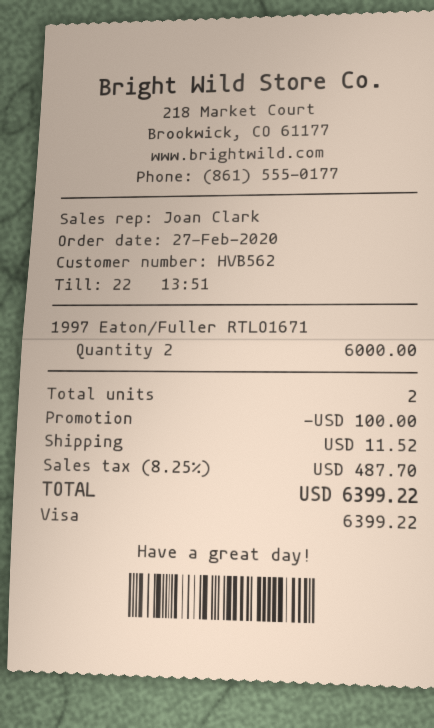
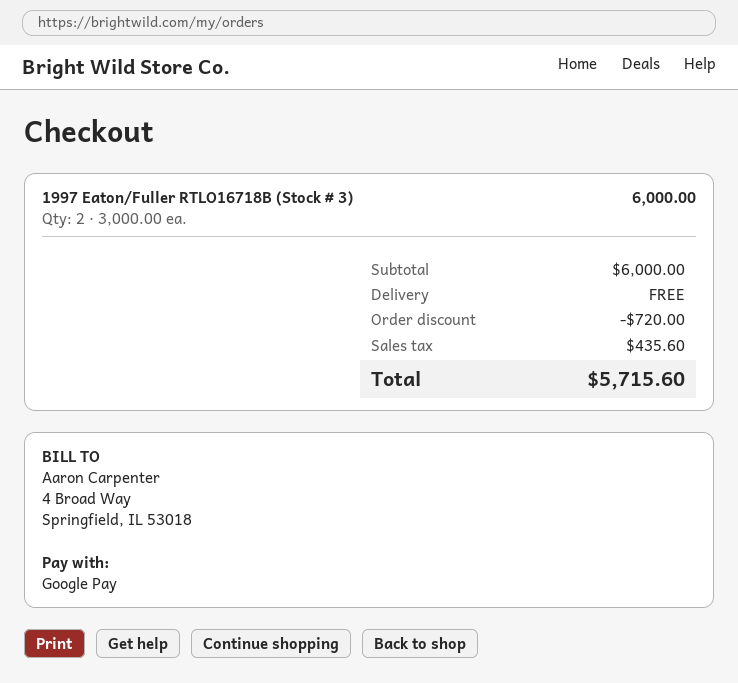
payment method: Visa -> Google Pay
discount: 100.00 -> 720.00
shipping: 11.52 -> 0.00
tax: 487.70 -> 435.60
total: 6399.22 -> 5715.60

